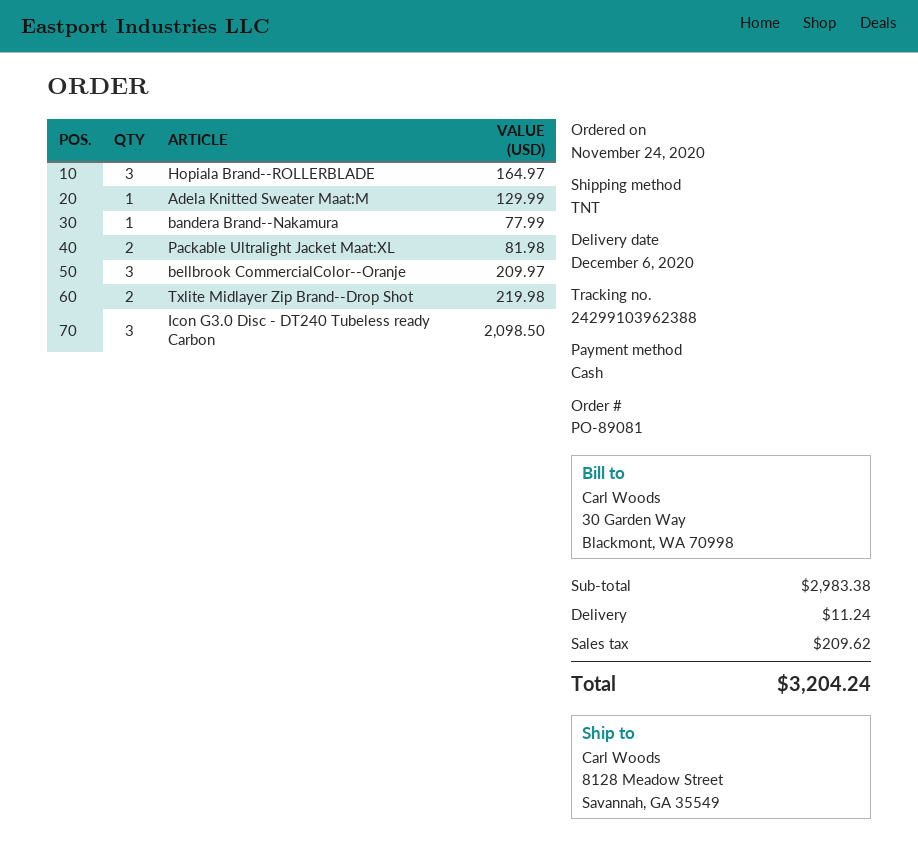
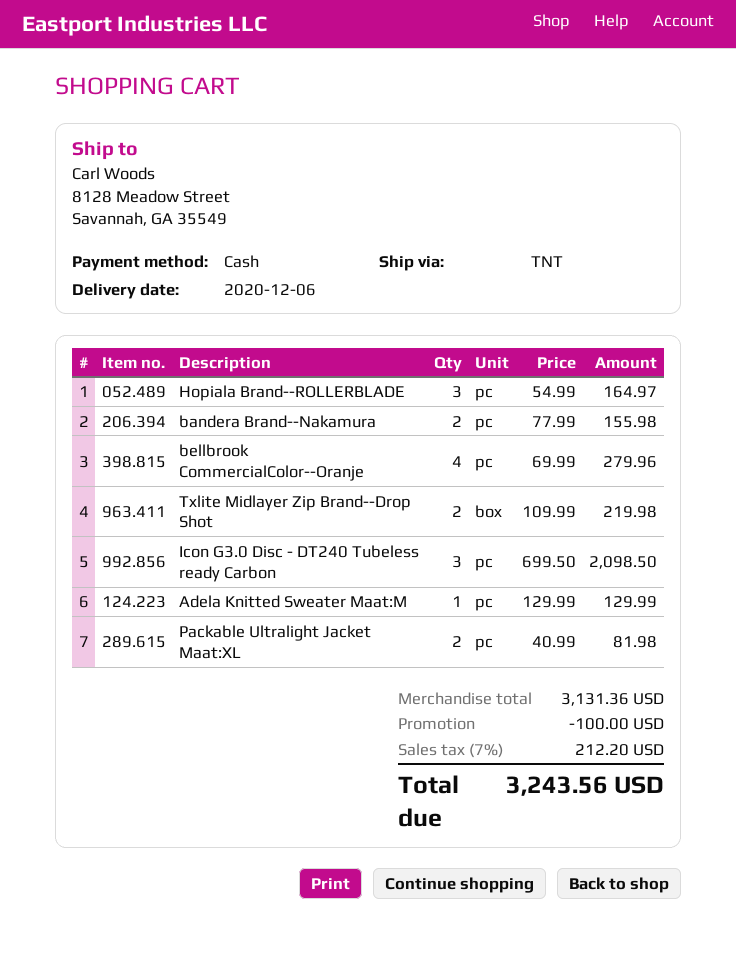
bandera Brand--Nakamura: 1 for 77.99 -> 2 for 155.98
bellbrook CommercialColor--Oranje: 3 for 209.97 -> 4 for 279.96
subtotal: 2983.38 -> 3131.36
discount: none -> 100.00
shipping: 11.24 -> none
tax: 209.62 -> 212.20
total: 3204.24 -> 3243.56

